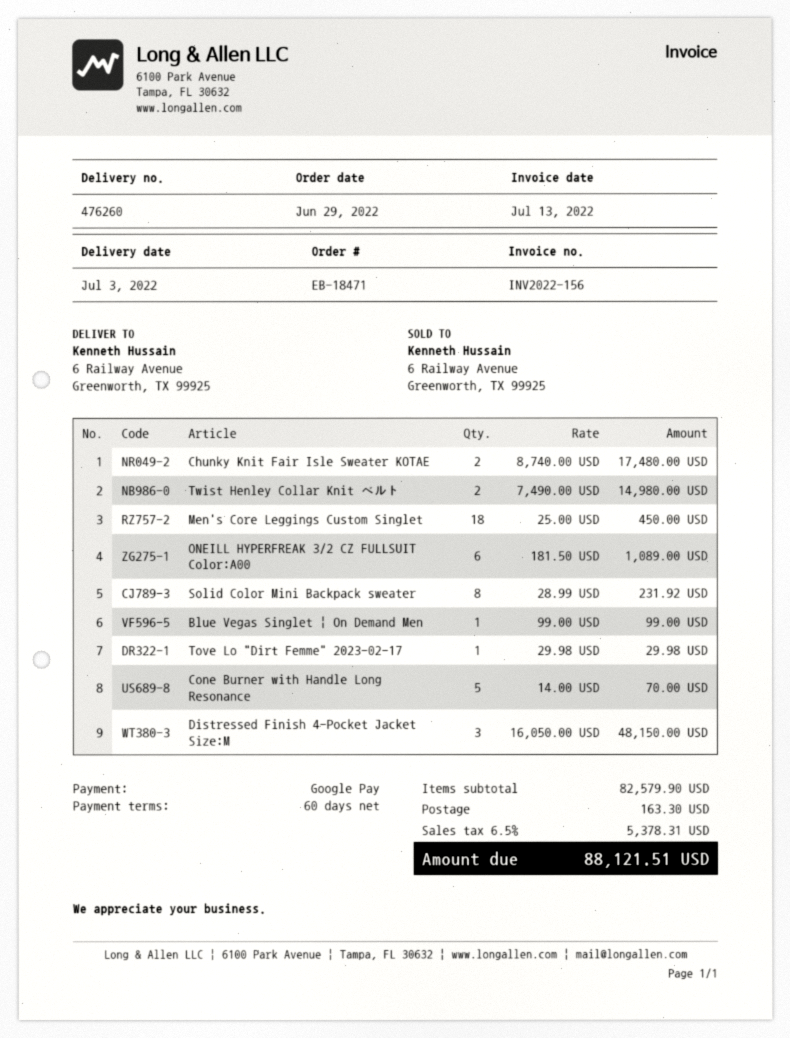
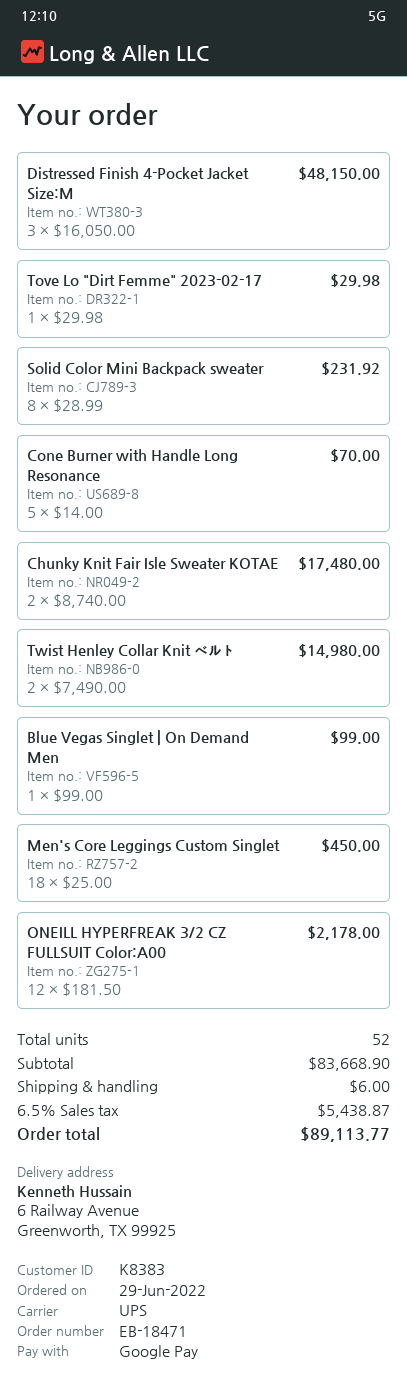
ONEILL HYPERFREAK 3/2 CZ FULLSUIT Color:A00: 6 x 181.50 = 1089.00 -> 12 x 181.50 = 2178.00
subtotal: 82579.90 -> 83668.90
shipping: 163.30 -> 6.00
tax: 6.5% = 5378.31 -> 6.5% = 5438.87
total: 88121.51 -> 89113.77

